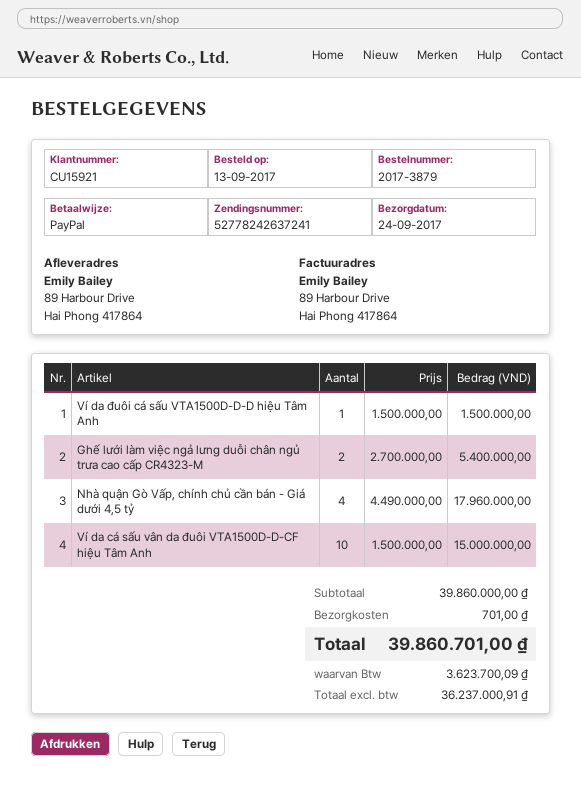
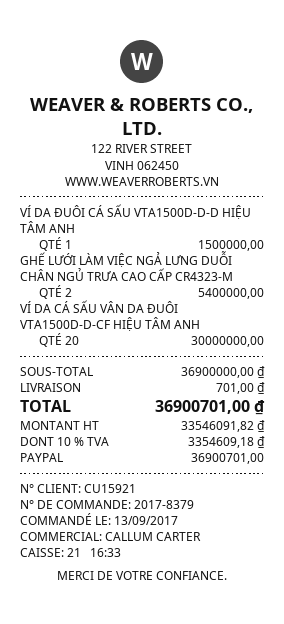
order number: 2017-3879 -> 2017-8379
Nhà quận Gò Vấp, chính chủ cần bán - Giá dưới 4,5 tỷ: 4 for 17960000.00 -> none
Ví da cá sấu vân da đuôi VTA1500D-D-CF hiệu Tâm Anh: 10 for 15000000.00 -> 20 for 30000000.00
subtotal: 39860000.00 -> 36900000.00
net: 36237000.91 -> 33546091.82
tax: 3623700.09 -> 3354609.18
total: 39860701.00 -> 36900701.00

